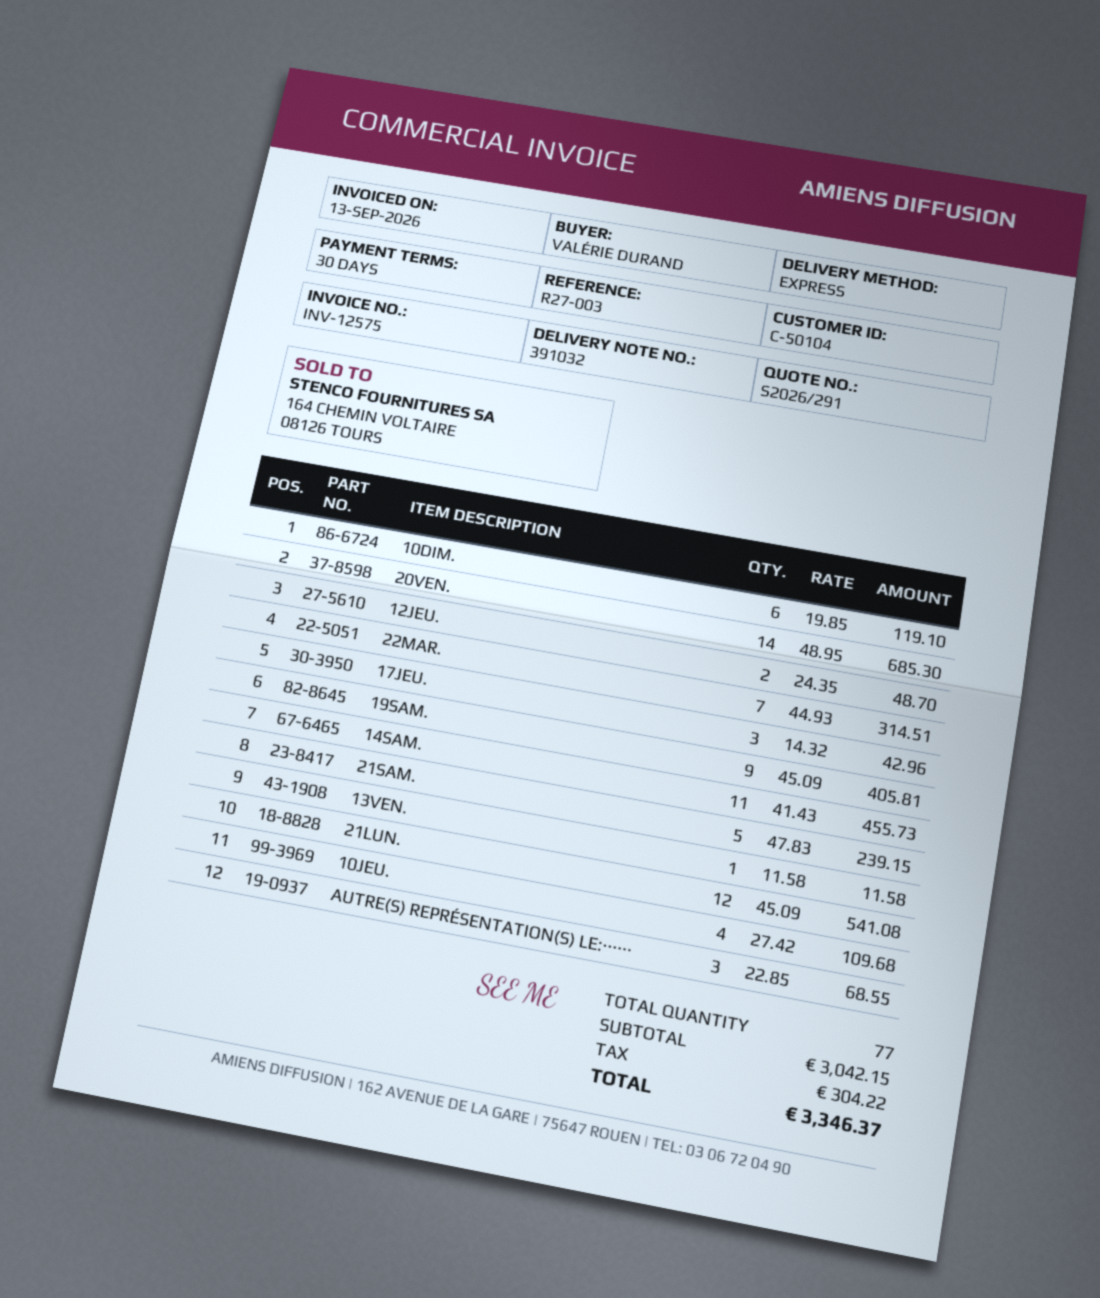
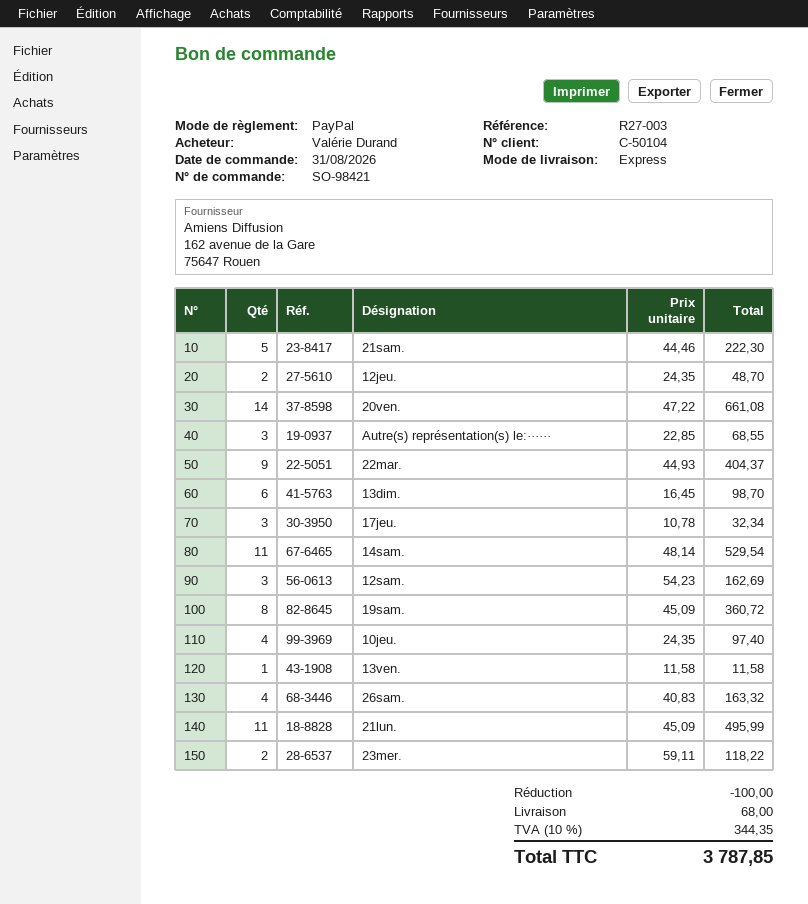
10DIM.: 6 x 19.85 = 119.10 -> none
20VEN.: 14 x 48.95 = 685.30 -> 14 x 47.22 = 661.08
22MAR.: 7 x 44.93 = 314.51 -> 9 x 44.93 = 404.37
17JEU.: 3 x 14.32 = 42.96 -> 3 x 10.78 = 32.34
19SAM.: 9 x 45.09 = 405.81 -> 8 x 45.09 = 360.72
14SAM.: 11 x 41.43 = 455.73 -> 11 x 48.14 = 529.54
21SAM.: 5 x 47.83 = 239.15 -> 5 x 44.46 = 222.30
21LUN.: 12 x 45.09 = 541.08 -> 11 x 45.09 = 495.99
10JEU.: 4 x 27.42 = 109.68 -> 4 x 24.35 = 97.40
13dim.: none -> 6 x 16.45 = 98.70
12sam.: none -> 3 x 54.23 = 162.69
26sam.: none -> 4 x 40.83 = 163.32
23mer.: none -> 2 x 59.11 = 118.22
discount: none -> 100.00
shipping: none -> 68.00
tax: 304.22 -> 344.35
total: 3346.37 -> 3787.85

